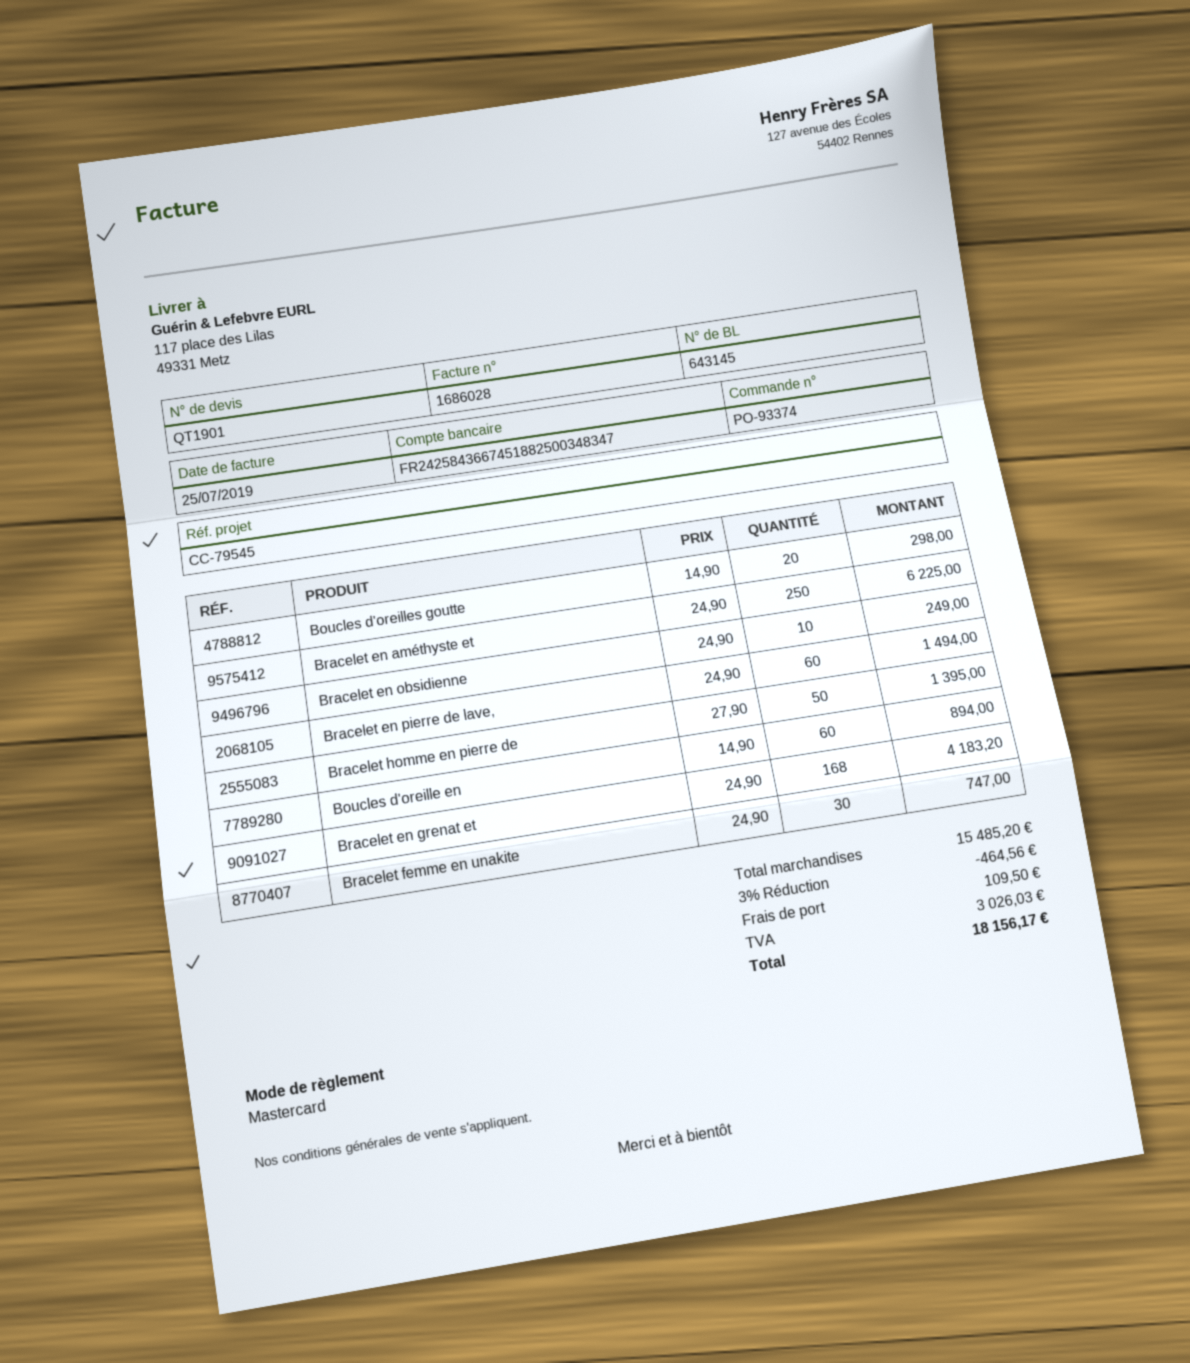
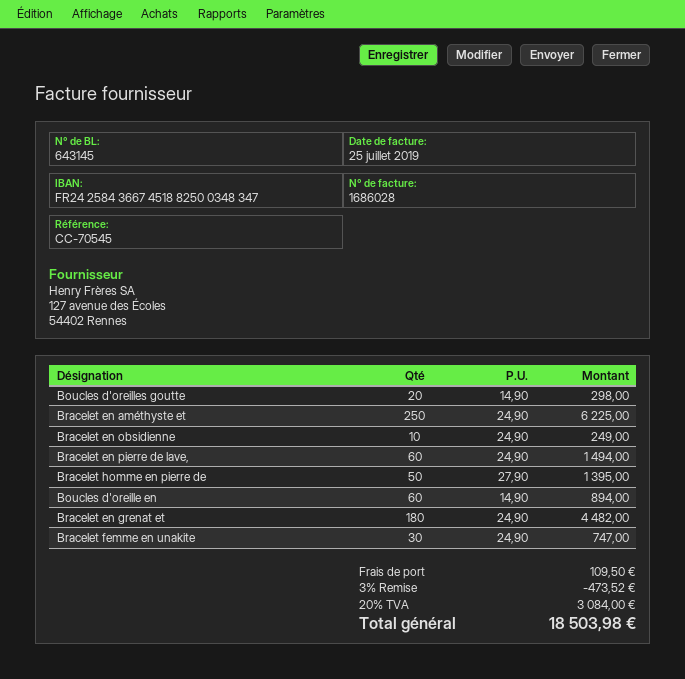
reference: CC-79545 -> CC-70545
Bracelet en grenat et: 168 x 24.90 = 4183.20 -> 180 x 24.90 = 4482.00
discount: 3% = 464.56 -> 3% = 473.52
tax: 3026.03 -> 3084.00
total: 18156.17 -> 18503.98

